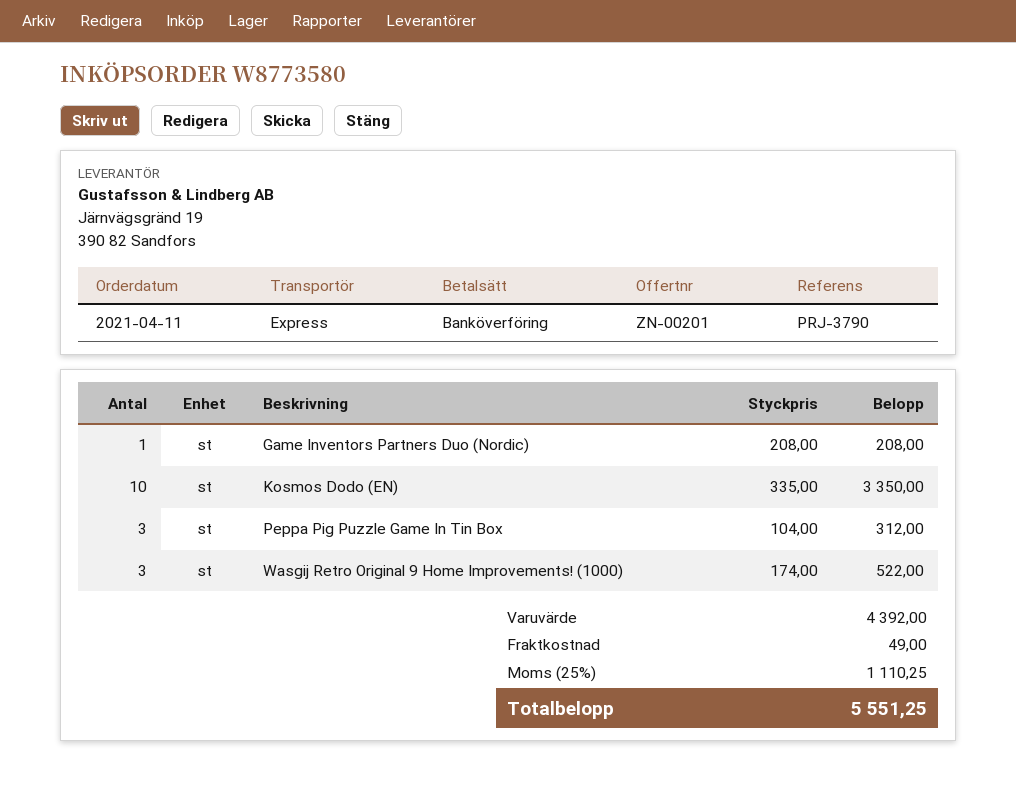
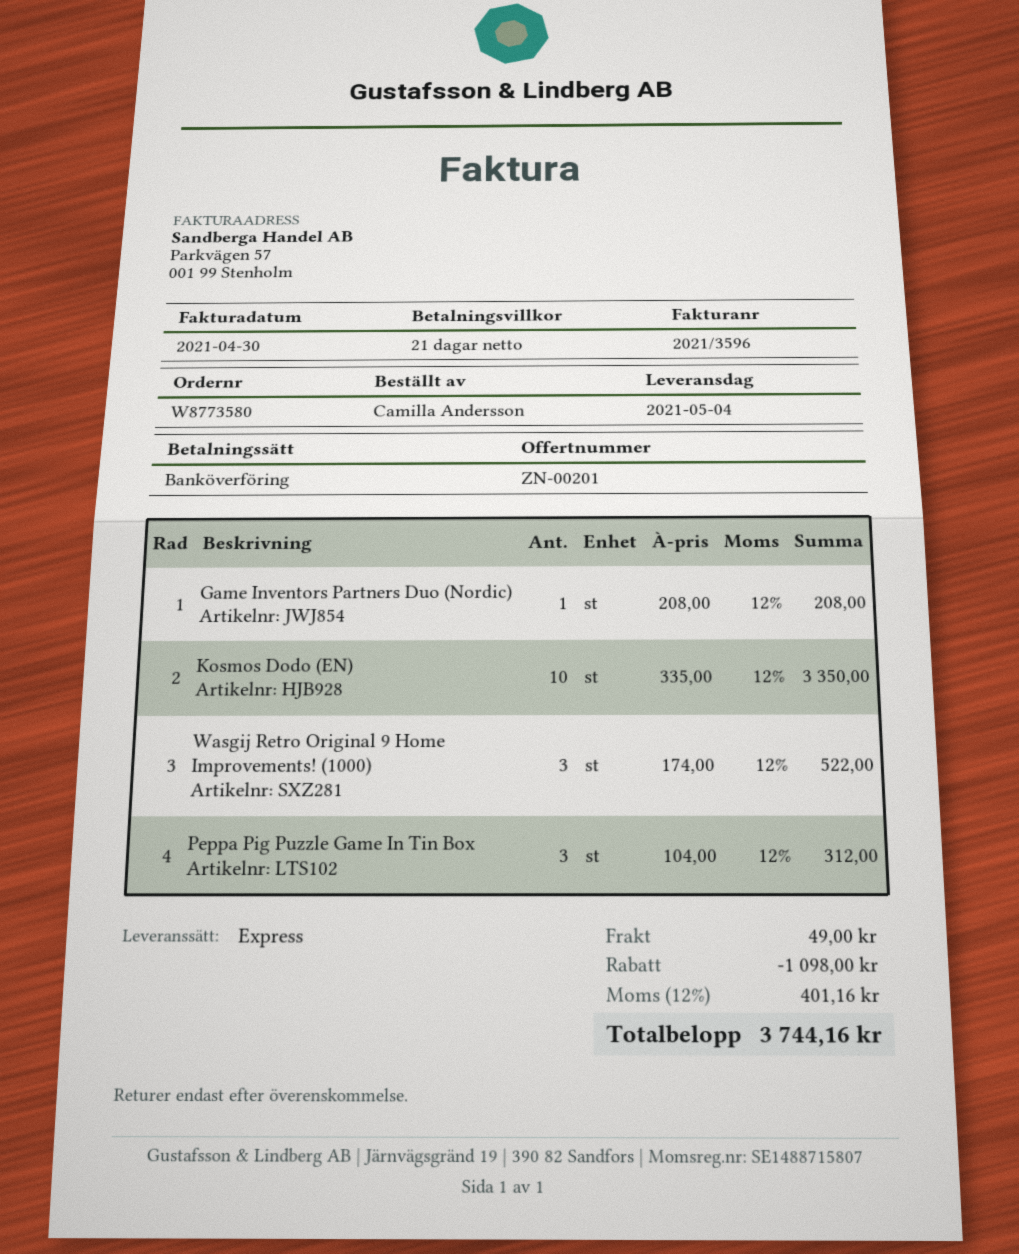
discount: none -> 1098.00
tax: 25% = 1110.25 -> 12% = 401.16
total: 5551.25 -> 3744.16

